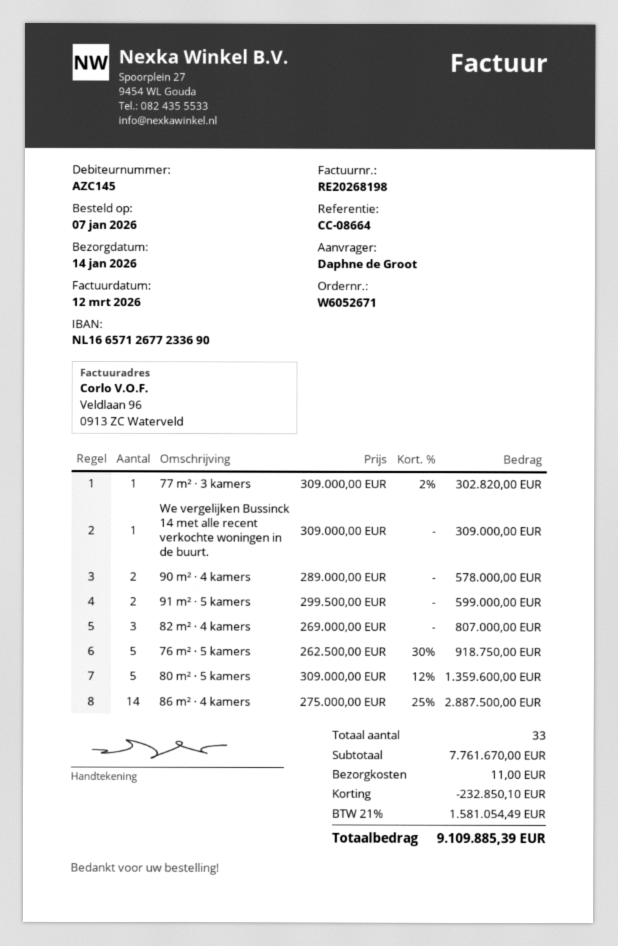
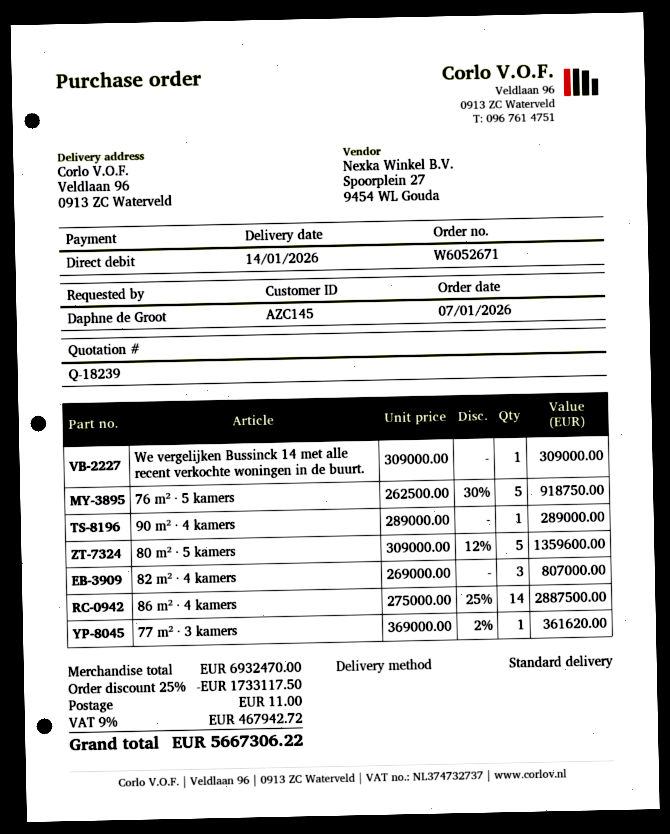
77 m² · 3 kamers: 1 x 309000.00 - 2% = 302820.00 -> 1 x 369000.00 - 2% = 361620.00
90 m² · 4 kamers: 2 x 289000.00 = 578000.00 -> 1 x 289000.00 = 289000.00
91 m² · 5 kamers: 2 x 299500.00 = 599000.00 -> none
subtotal: 7761670.00 -> 6932470.00
discount: 232850.10 -> 1733117.50
tax: 21% = 1581054.49 -> 9% = 467942.72
total: 9109885.39 -> 5667306.22

